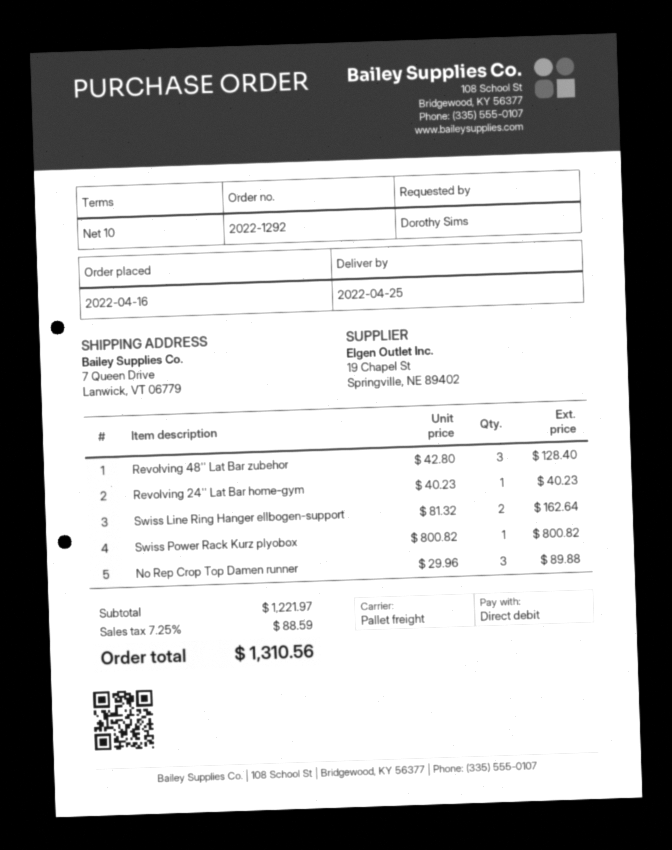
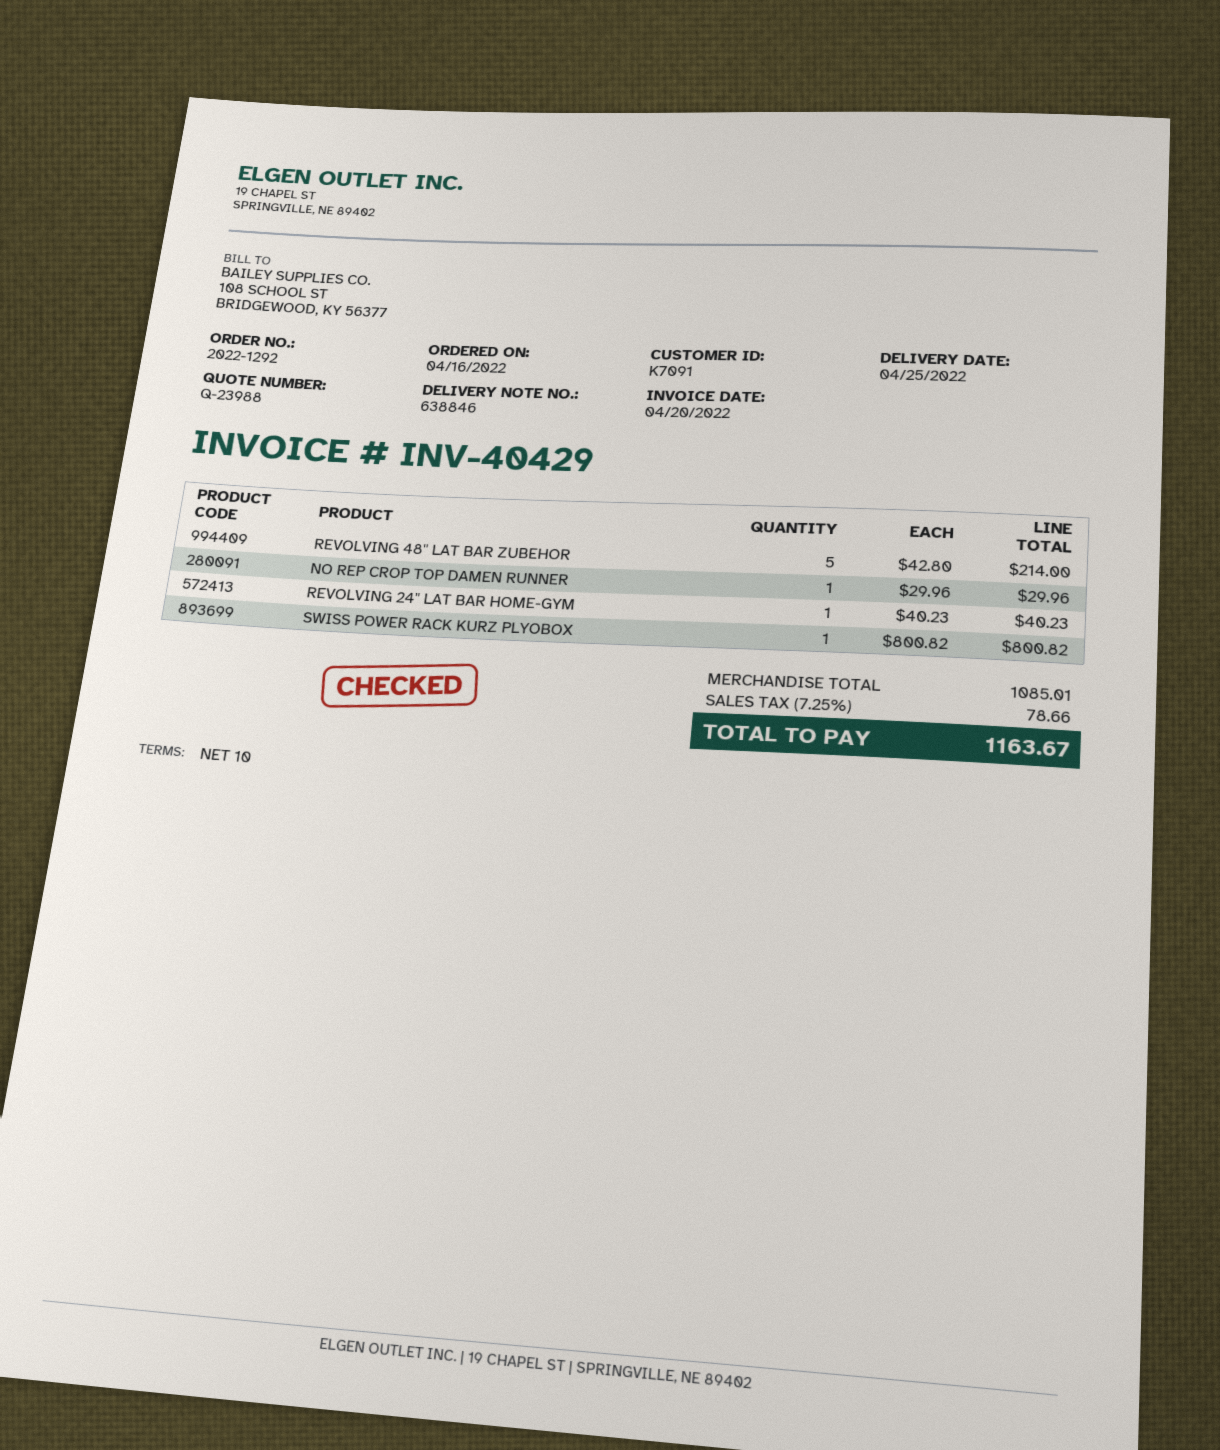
Revolving 48'' Lat Bar zubehor: 3 x 42.80 = 128.40 -> 5 x 42.80 = 214.00
Swiss Line Ring Hanger ellbogen-support: 2 x 81.32 = 162.64 -> none
No Rep Crop Top Damen runner: 3 x 29.96 = 89.88 -> 1 x 29.96 = 29.96
subtotal: 1221.97 -> 1085.01
tax: 7.25% = 88.59 -> 7.25% = 78.66
total: 1310.56 -> 1163.67

